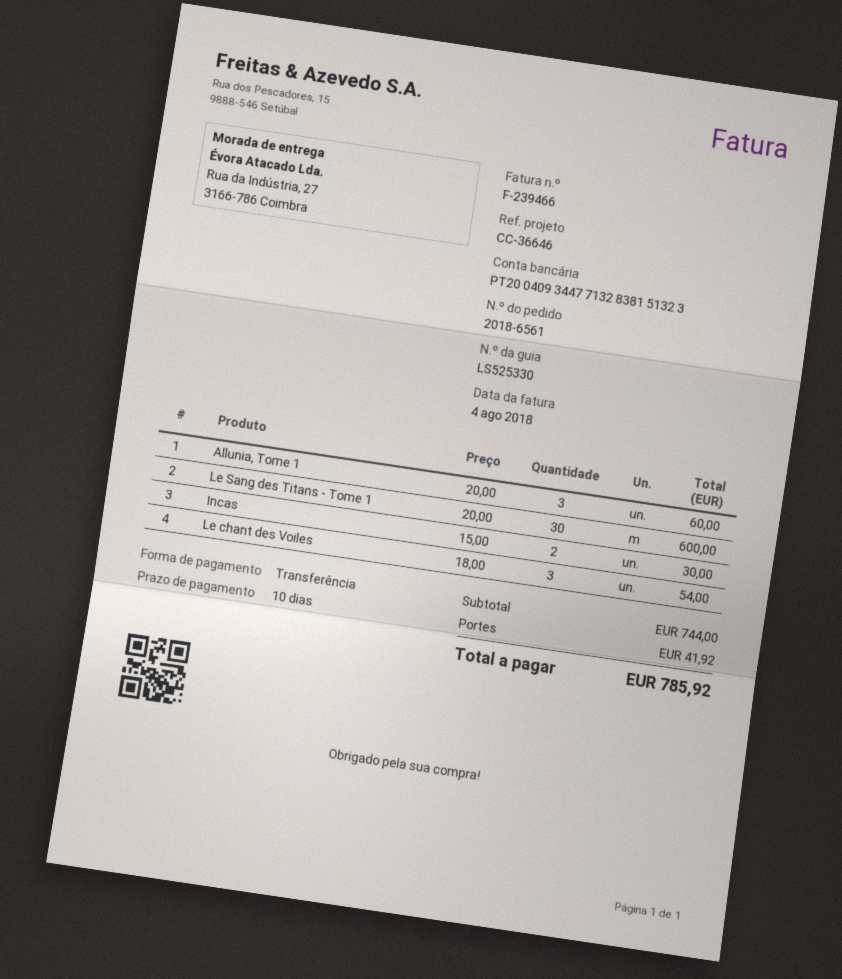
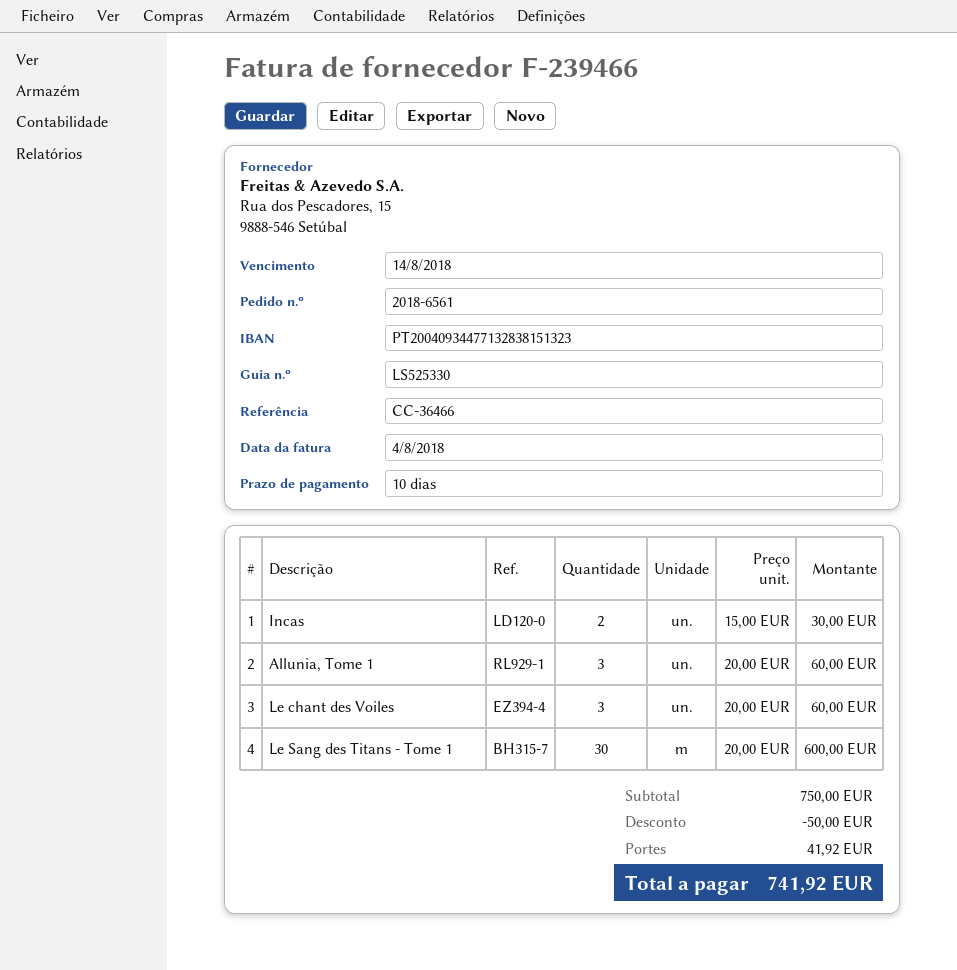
reference: CC-36646 -> CC-36466
Le chant des Voiles: 3 x 18.00 = 54.00 -> 3 x 20.00 = 60.00
subtotal: 744.00 -> 750.00
discount: none -> 50.00
total: 785.92 -> 741.92

